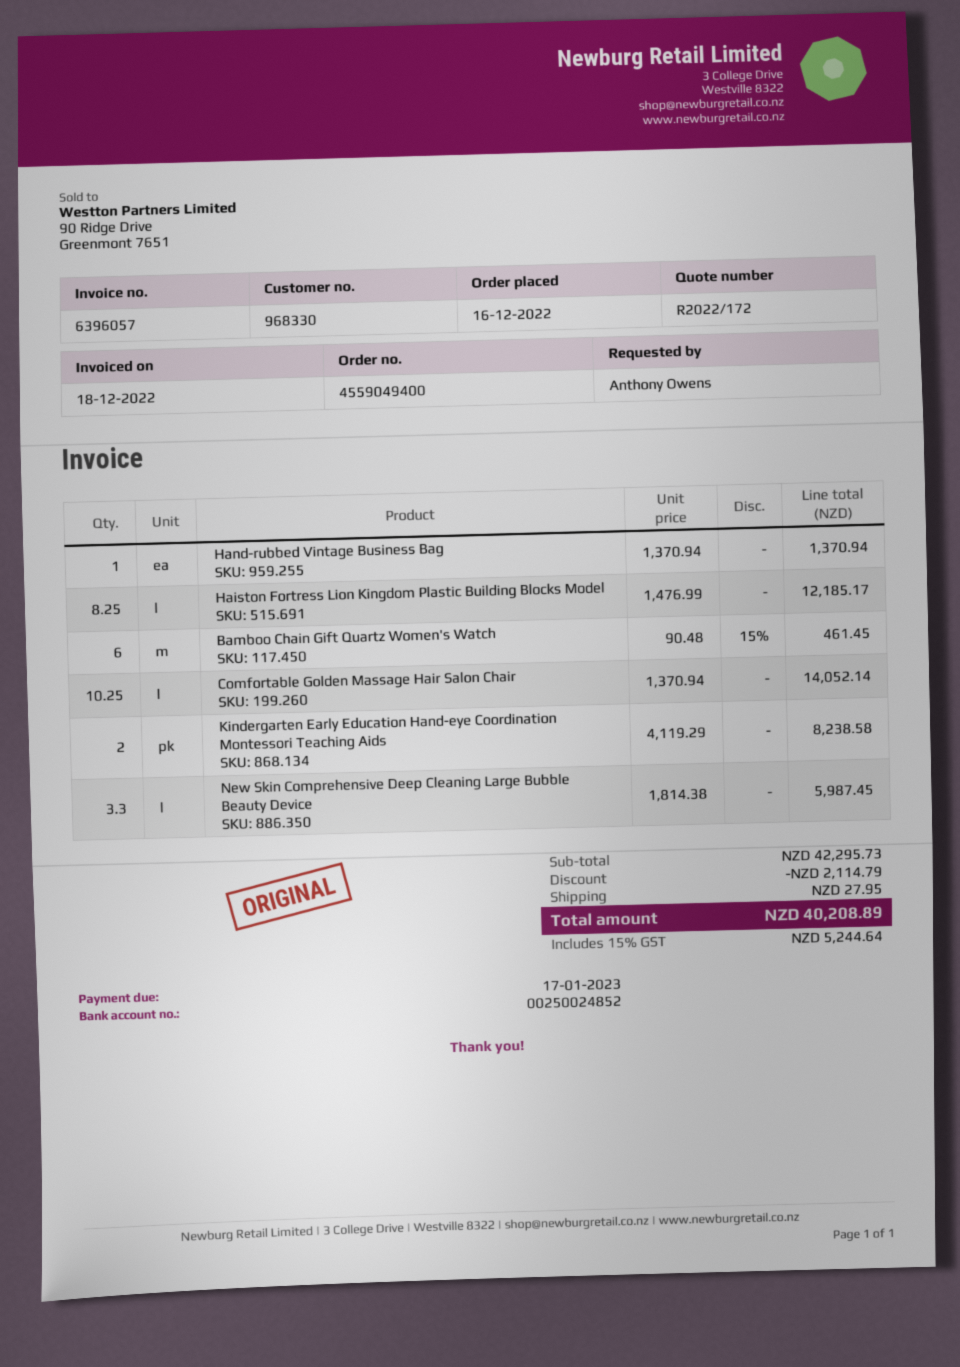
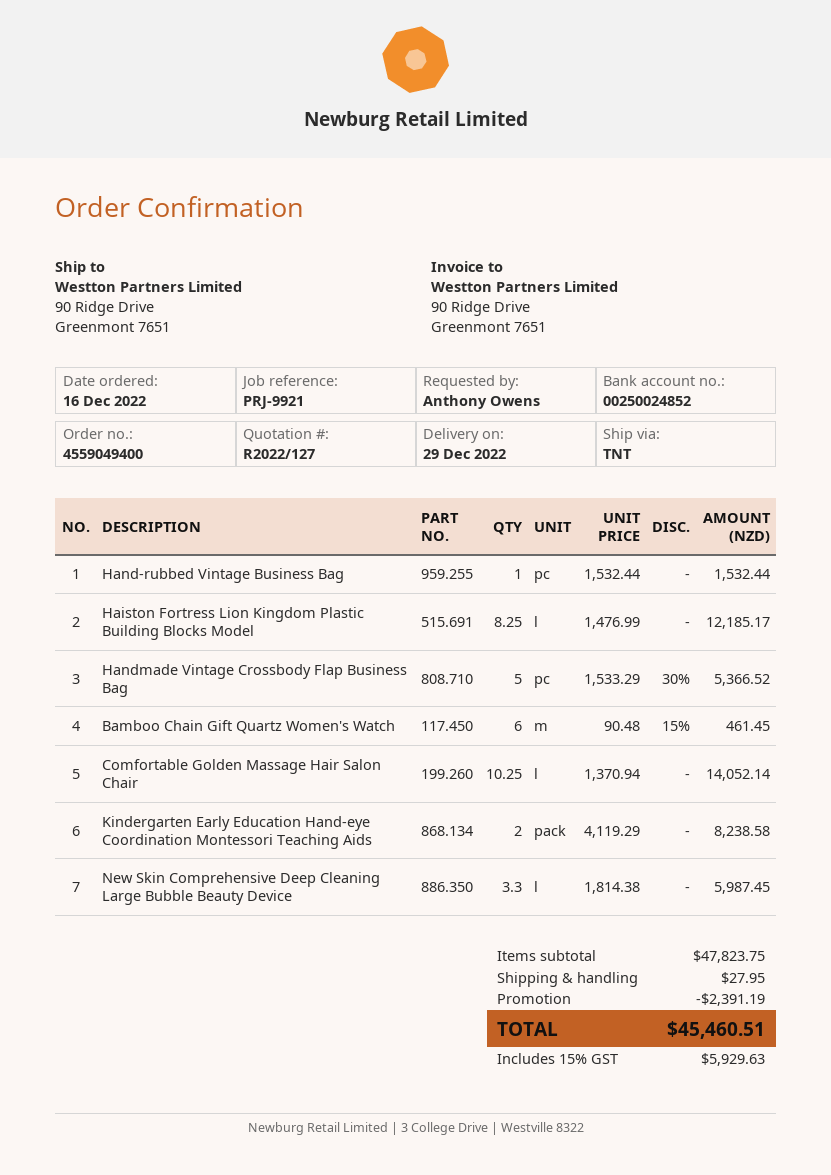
quote number: R2022/172 -> R2022/127
Hand-rubbed Vintage Business Bag: 1 x 1370.94 = 1370.94 -> 1 x 1532.44 = 1532.44
Handmade Vintage Crossbody Flap Business Bag: none -> 5 x 1533.29 - 30% = 5366.52
subtotal: 42295.73 -> 47823.75
discount: 2114.79 -> 2391.19
tax: 15% = 5244.64 -> 15% = 5929.63
total: 40208.89 -> 45460.51

